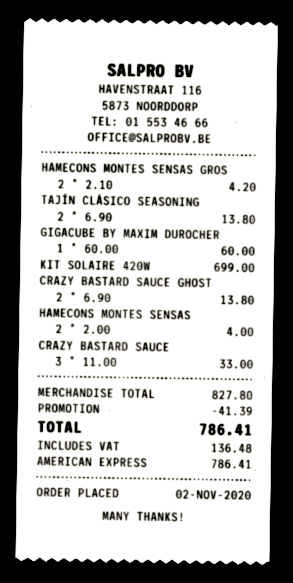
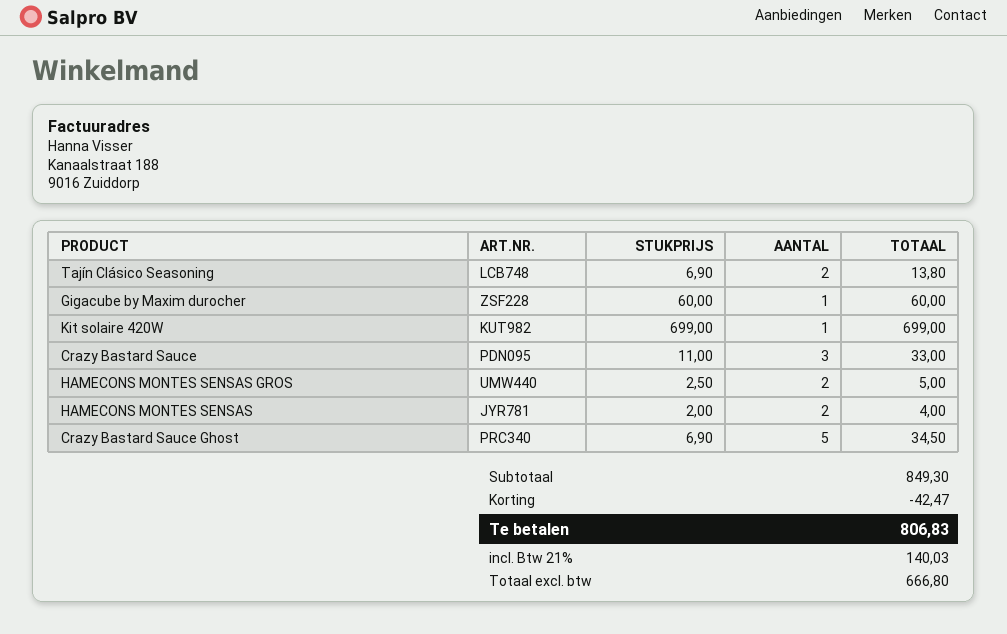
HAMECONS MONTES SENSAS GROS: 2 x 2.10 = 4.20 -> 2 x 2.50 = 5.00
CRAZY BASTARD SAUCE GHOST: 2 x 6.90 = 13.80 -> 5 x 6.90 = 34.50
subtotal: 827.80 -> 849.30
discount: 41.39 -> 42.47
tax: 136.48 -> 140.03
total: 786.41 -> 806.83

